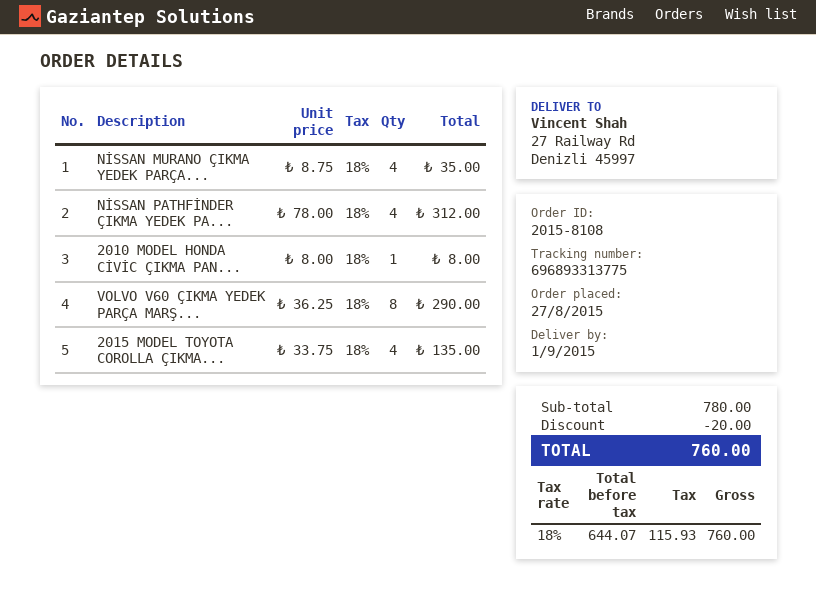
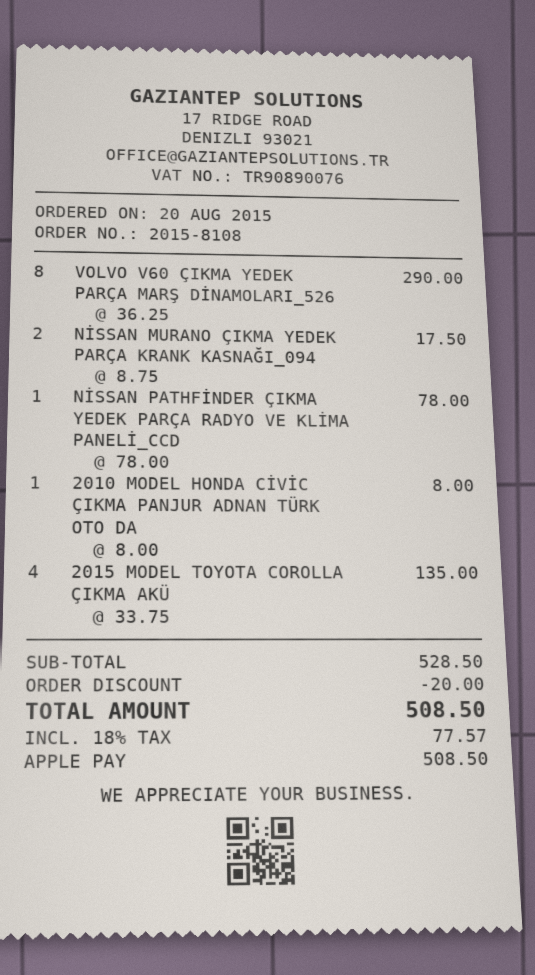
order date: 2015-08-27 -> 2015-08-20
NİSSAN MURANO ÇIKMA YEDEK PARÇA...: 4 x 8.75 = 35.00 -> 2 x 8.75 = 17.50
NİSSAN PATHFİNDER ÇIKMA YEDEK PA...: 4 x 78.00 = 312.00 -> 1 x 78.00 = 78.00
subtotal: 780.00 -> 528.50
tax: 18% = 115.93 -> 18% = 77.57
total: 760.00 -> 508.50

